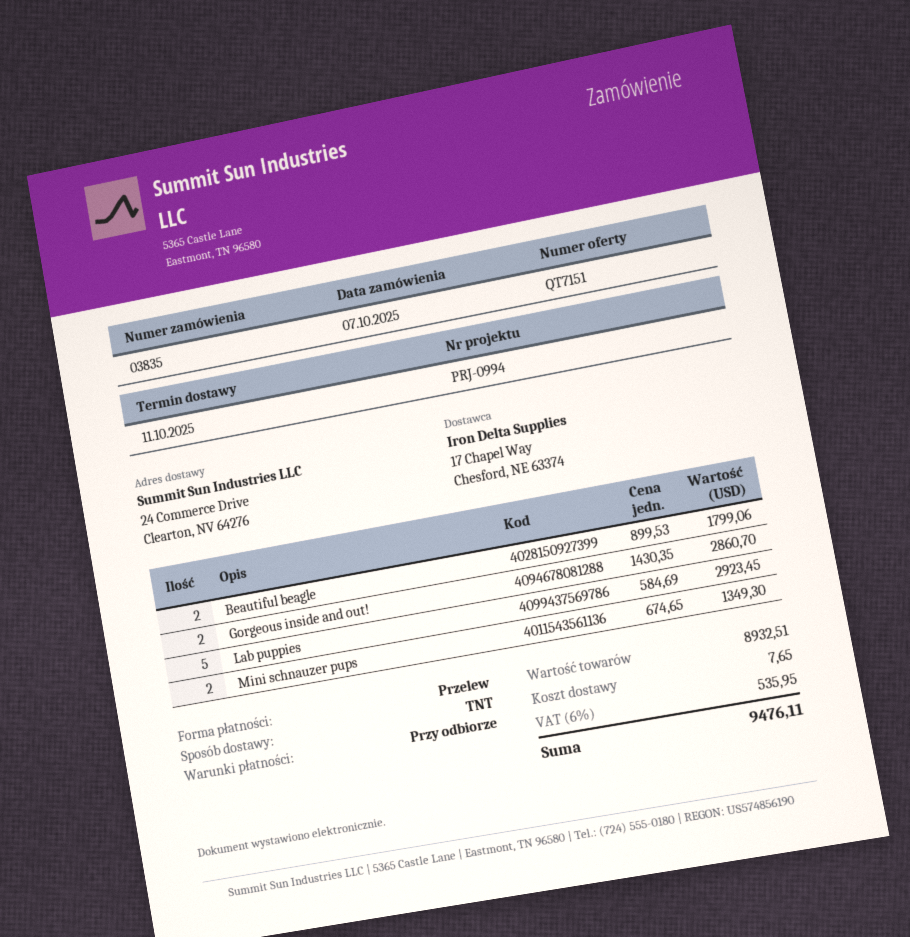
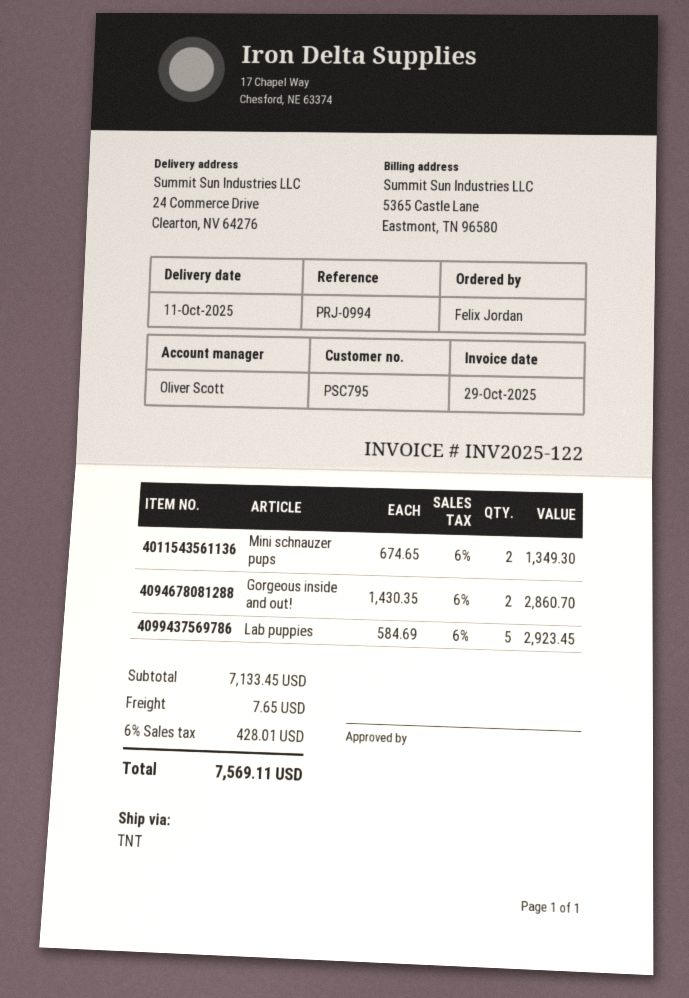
Beautiful beagle: 2 x 899.53 = 1799.06 -> none
subtotal: 8932.51 -> 7133.45
tax: 6% = 535.95 -> 6% = 428.01
total: 9476.11 -> 7569.11

